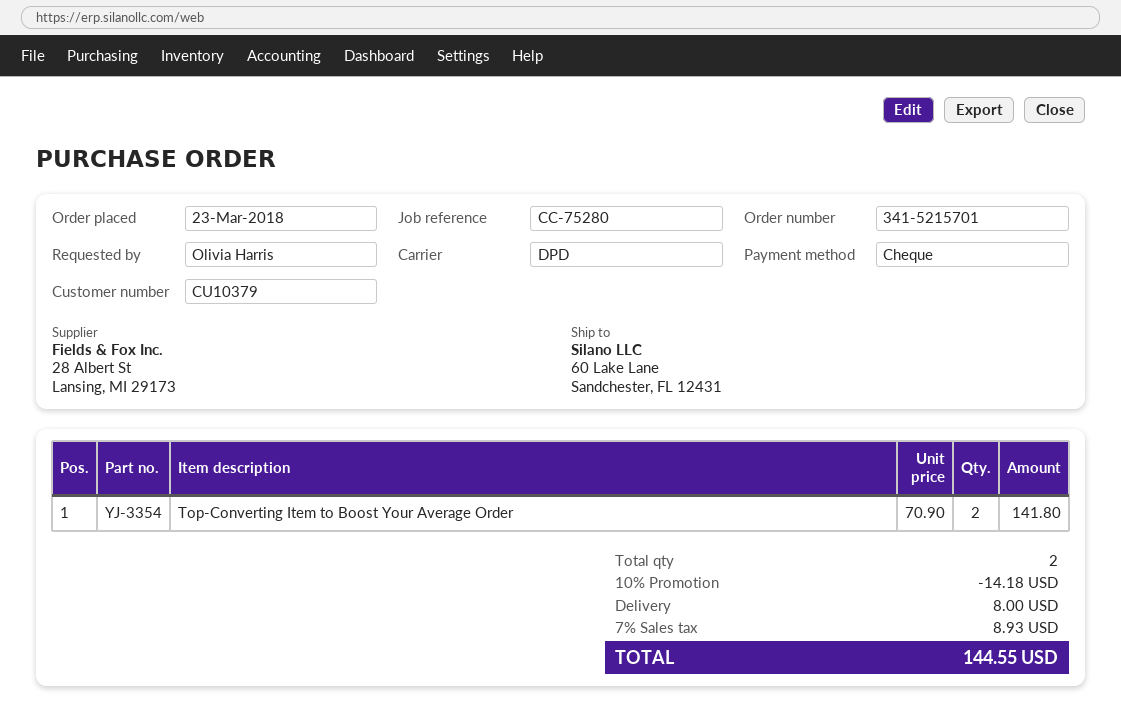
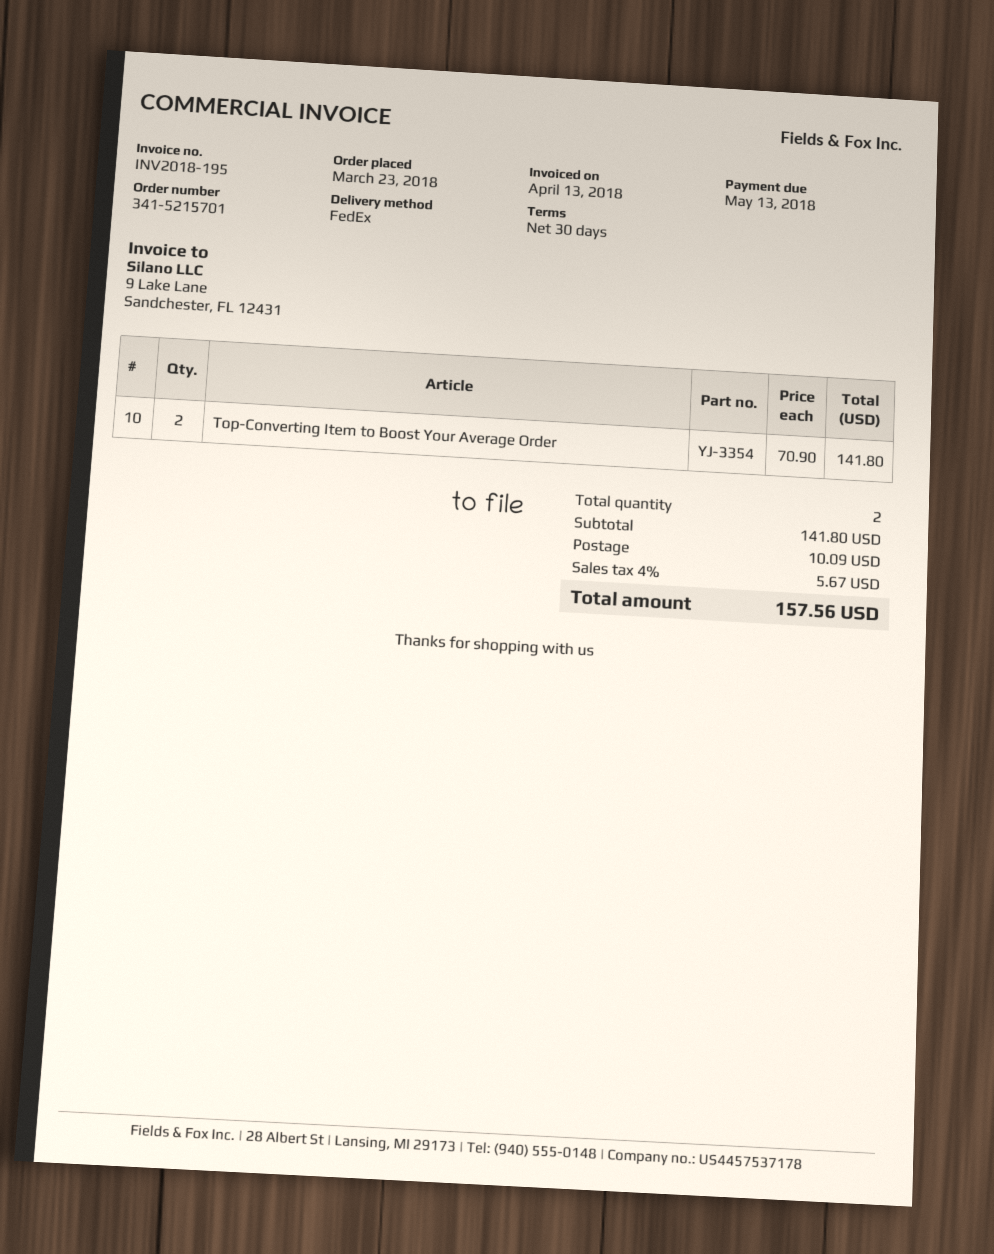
shipping method: DPD -> FedEx
discount: 10% = 14.18 -> none
shipping: 8.00 -> 10.09
tax: 7% = 8.93 -> 4% = 5.67
total: 144.55 -> 157.56

